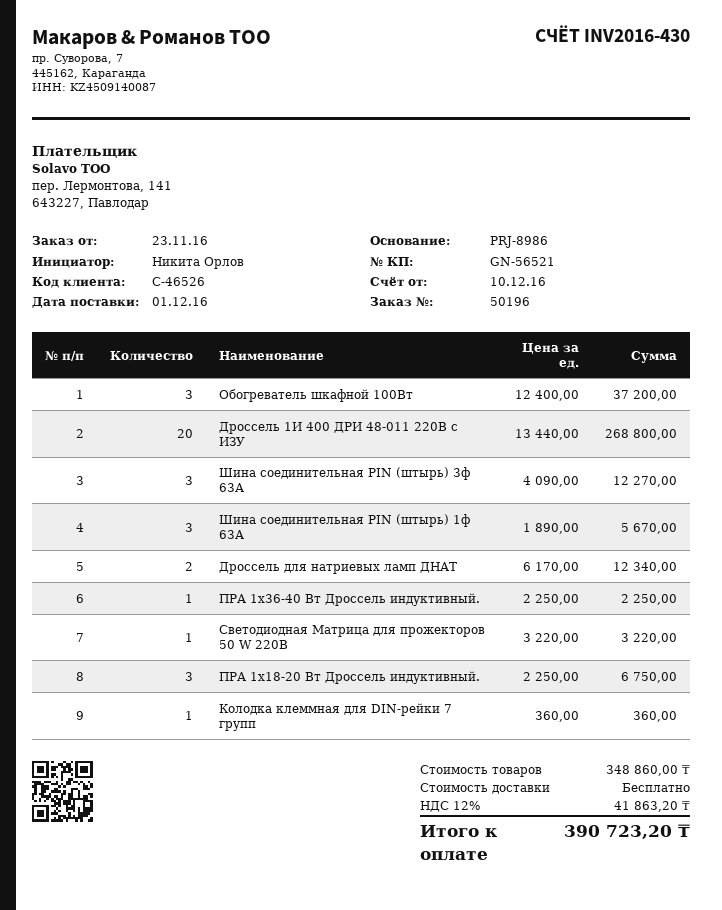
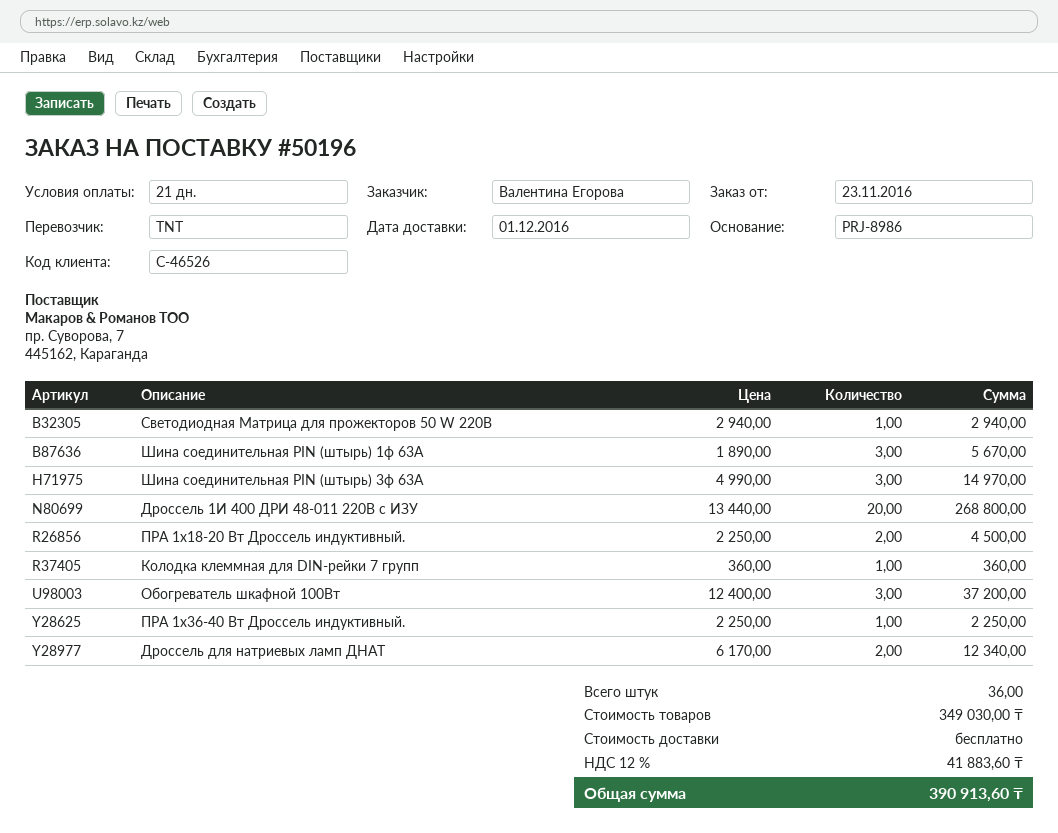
ordered by: Никита Орлов -> Валентина Егорова
Шина соединительная PIN (штырь) 3ф 63А: 3 x 4090.00 = 12270.00 -> 3 x 4990.00 = 14970.00
Светодиодная Матрица для прожекторов 50 W 220В: 1 x 3220.00 = 3220.00 -> 1 x 2940.00 = 2940.00
ПРА 1х18-20 Вт Дроссель индуктивный.: 3 x 2250.00 = 6750.00 -> 2 x 2250.00 = 4500.00
subtotal: 348860.00 -> 349030.00
tax: 12% = 41863.20 -> 12% = 41883.60
total: 390723.20 -> 390913.60

